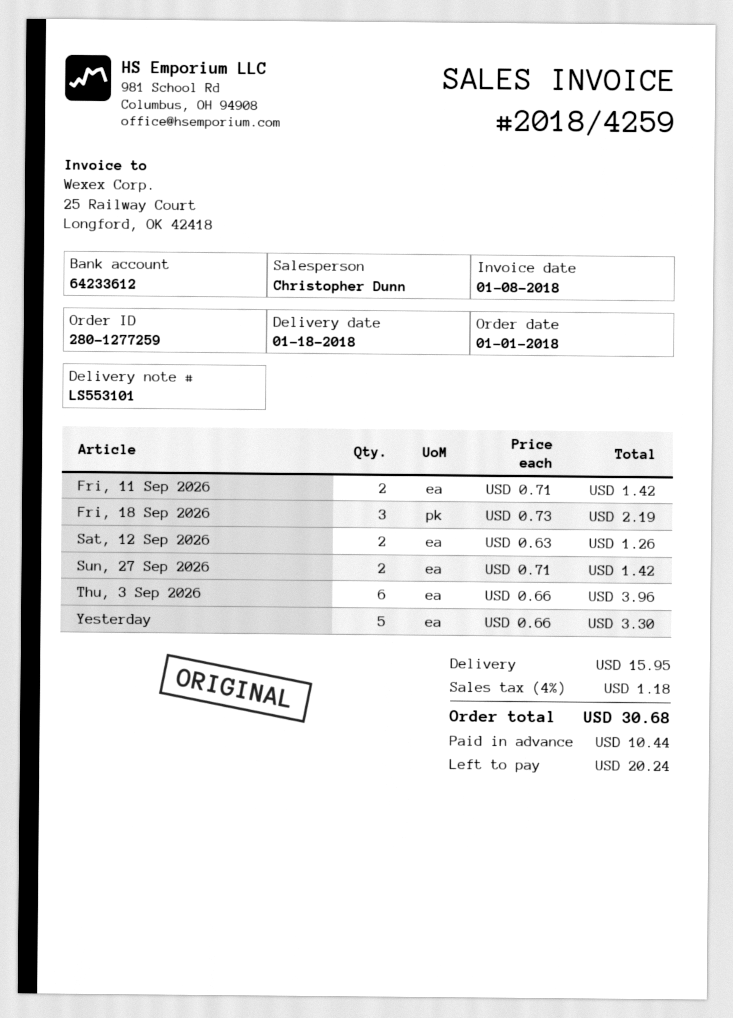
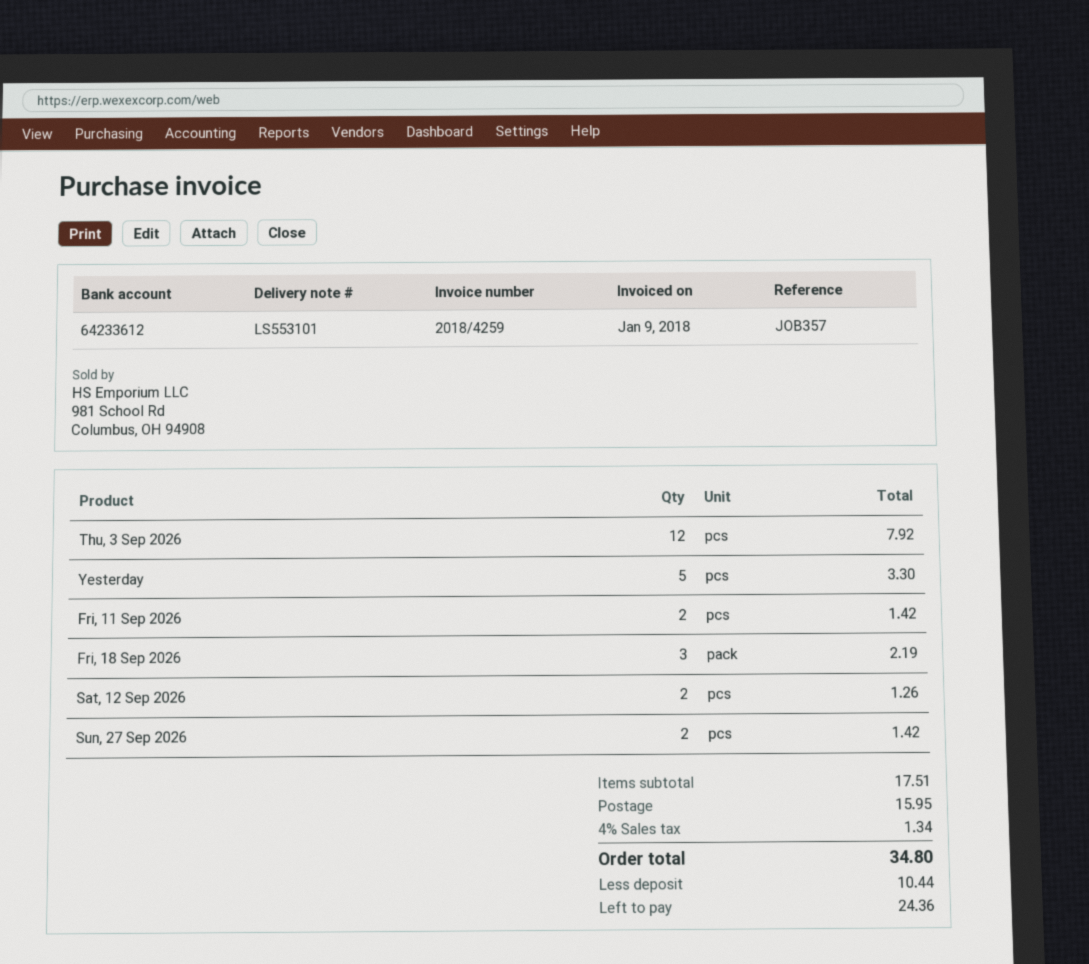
invoice date: 2018-01-08 -> 2018-01-09
Thu, 3 Sep 2026: 6 for 3.96 -> 12 for 7.92
tax: 4% = 1.18 -> 4% = 1.34
total: 30.68 -> 34.80
balance: 20.24 -> 24.36

